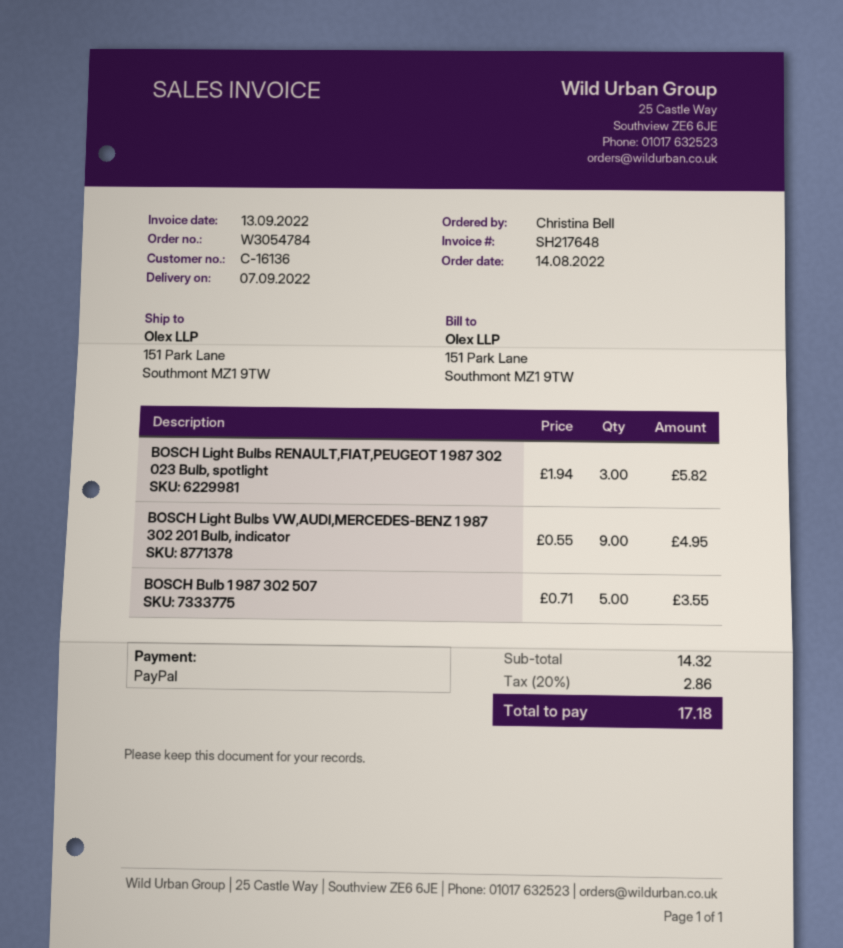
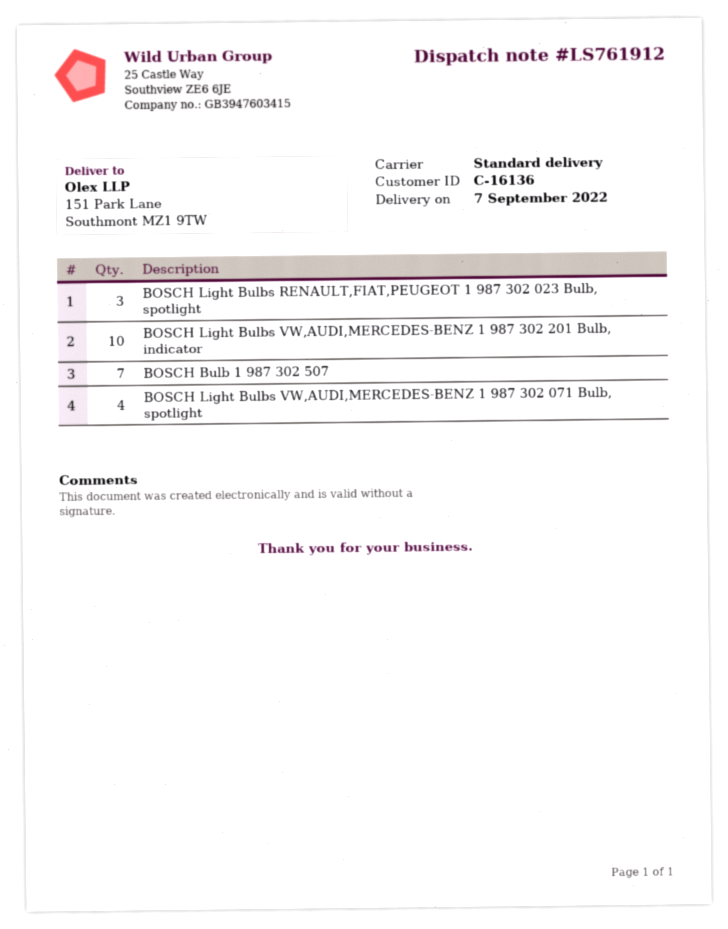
BOSCH Light Bulbs VW,AUDI,MERCEDES-BENZ 1 987 302 201 Bulb, indicator: 9 -> 10
BOSCH Bulb 1 987 302 507: 5 -> 7
BOSCH Light Bulbs VW,AUDI,MERCEDES-BENZ 1 987 302 071 Bulb, spotlight: none -> 4

